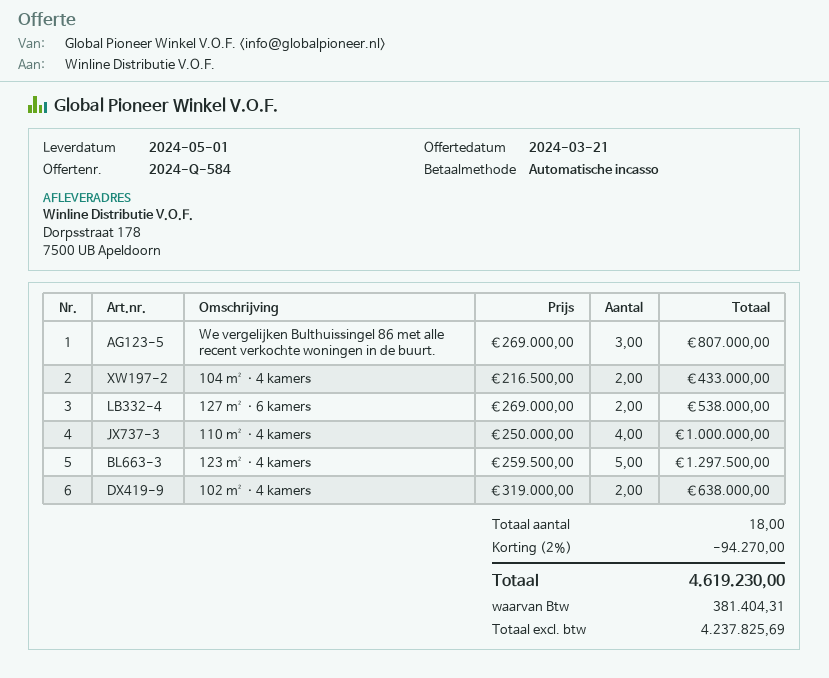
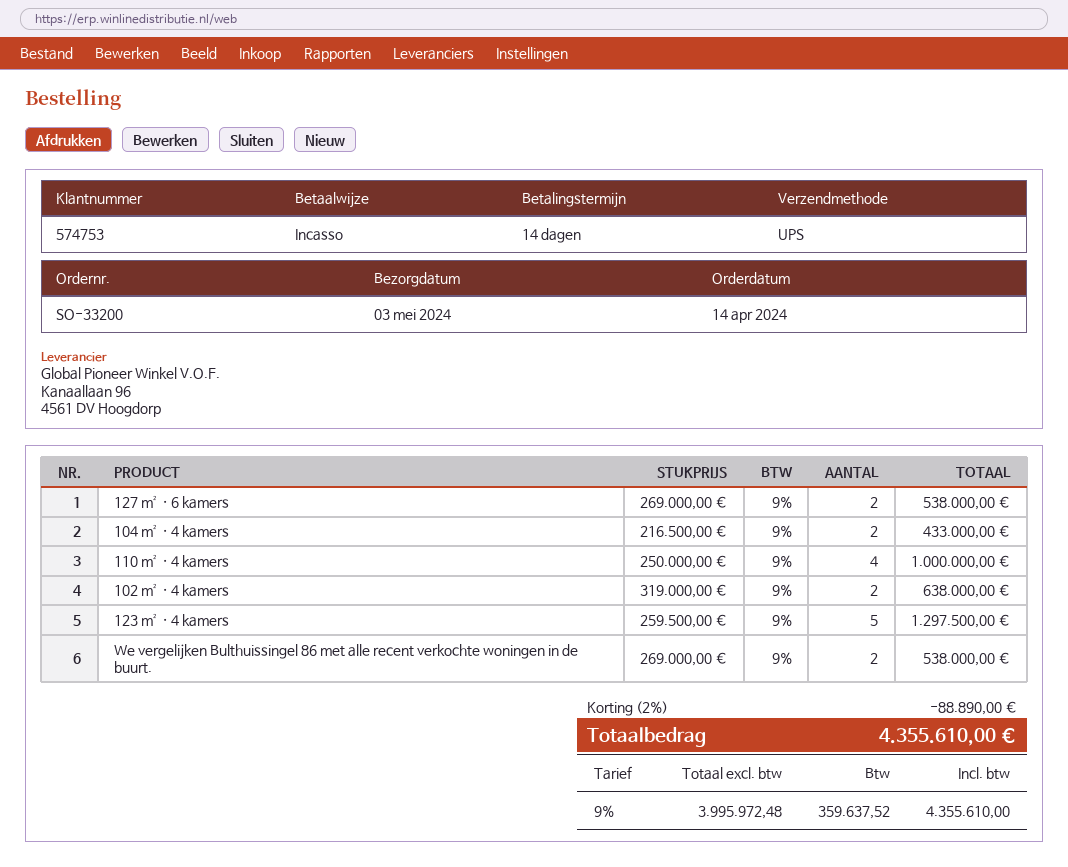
delivery date: 2024-05-01 -> 2024-05-03
We vergelijken Bulthuissingel 86 met alle recent verkochte woningen in de buurt.: 3 x 269000.00 = 807000.00 -> 2 x 269000.00 = 538000.00
discount: 2% = 94270.00 -> 2% = 88890.00
net: 4237825.69 -> 3995972.48
tax: 381404.31 -> 359637.52
total: 4619230.00 -> 4355610.00

